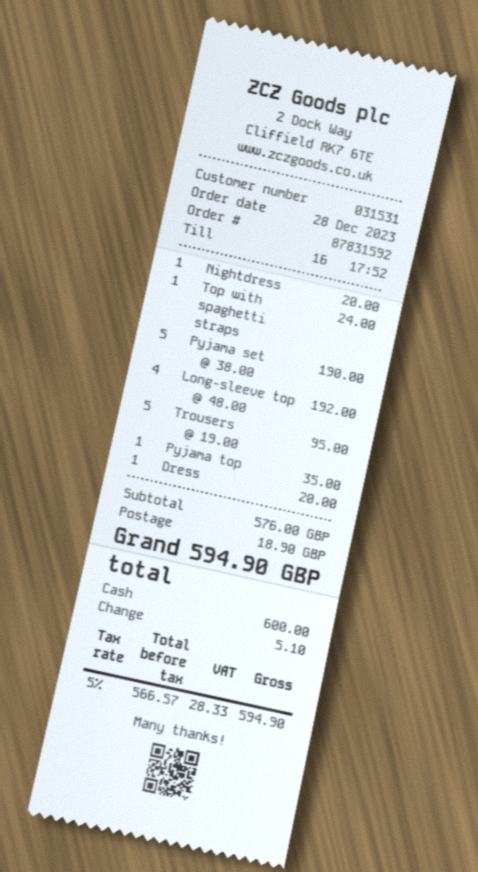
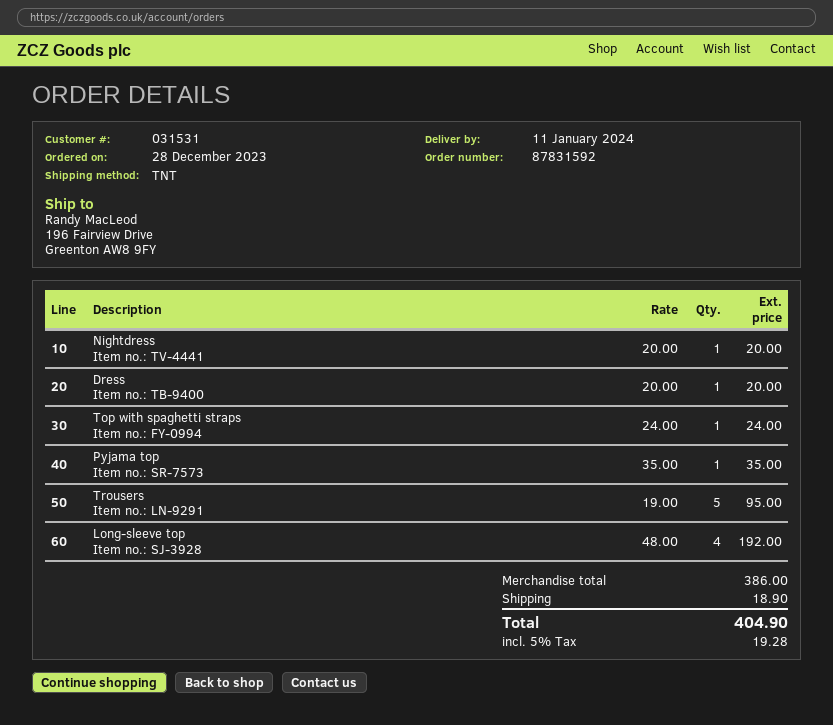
Pyjama set: 5 x 38.00 = 190.00 -> none
subtotal: 576.00 -> 386.00
tax: 5% = 28.33 -> 5% = 19.28
total: 594.90 -> 404.90

